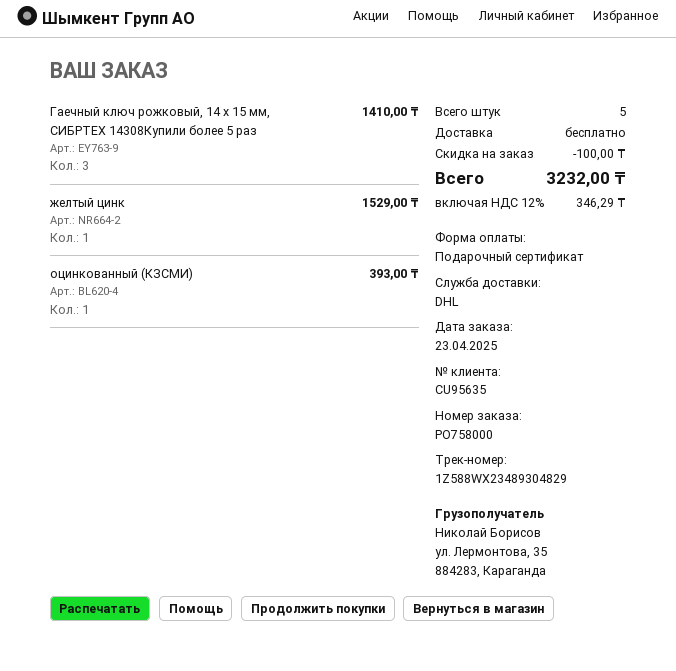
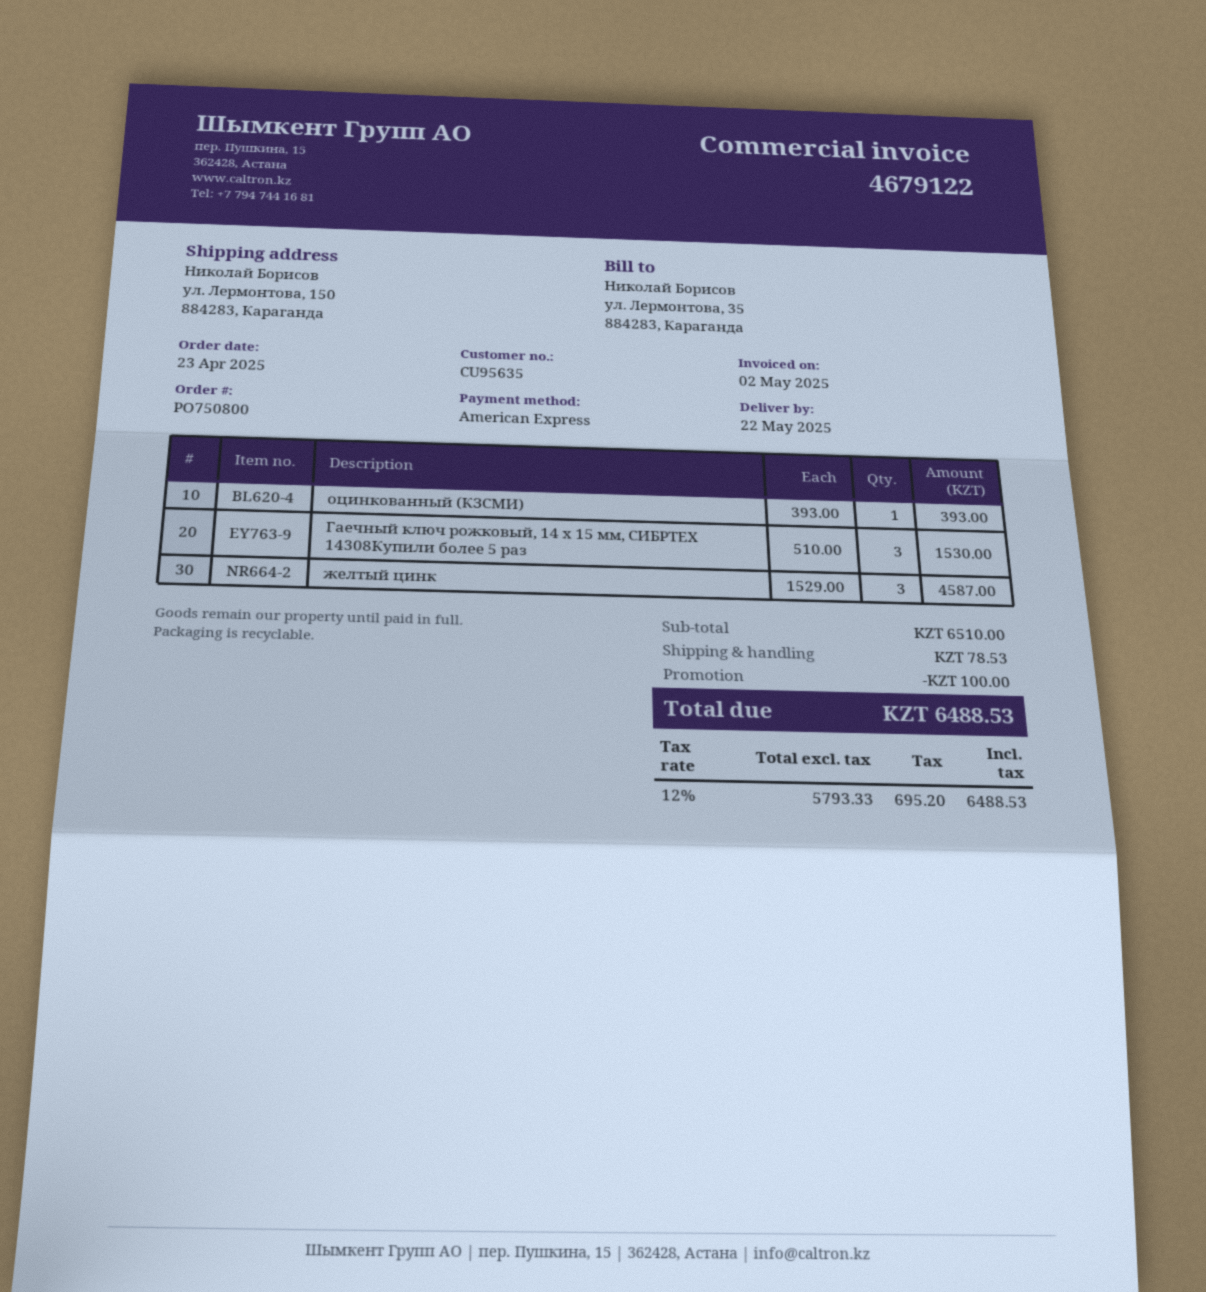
order number: PO758000 -> PO750800
payment method: gift card -> American Express
ship to: ул. Лермонтова, 35, 884283, Караганда -> ул. Лермонтова, 150, 884283, Караганда
Гаечный ключ рожковый, 14 х 15 мм, СИБРТЕХ 14308Купили более 5 раз: 3 for 1410.00 -> 3 for 1530.00
желтый цинк: 1 for 1529.00 -> 3 for 4587.00
shipping: 0.00 -> 78.53
tax: 12% = 346.29 -> 12% = 695.20
total: 3232.00 -> 6488.53

